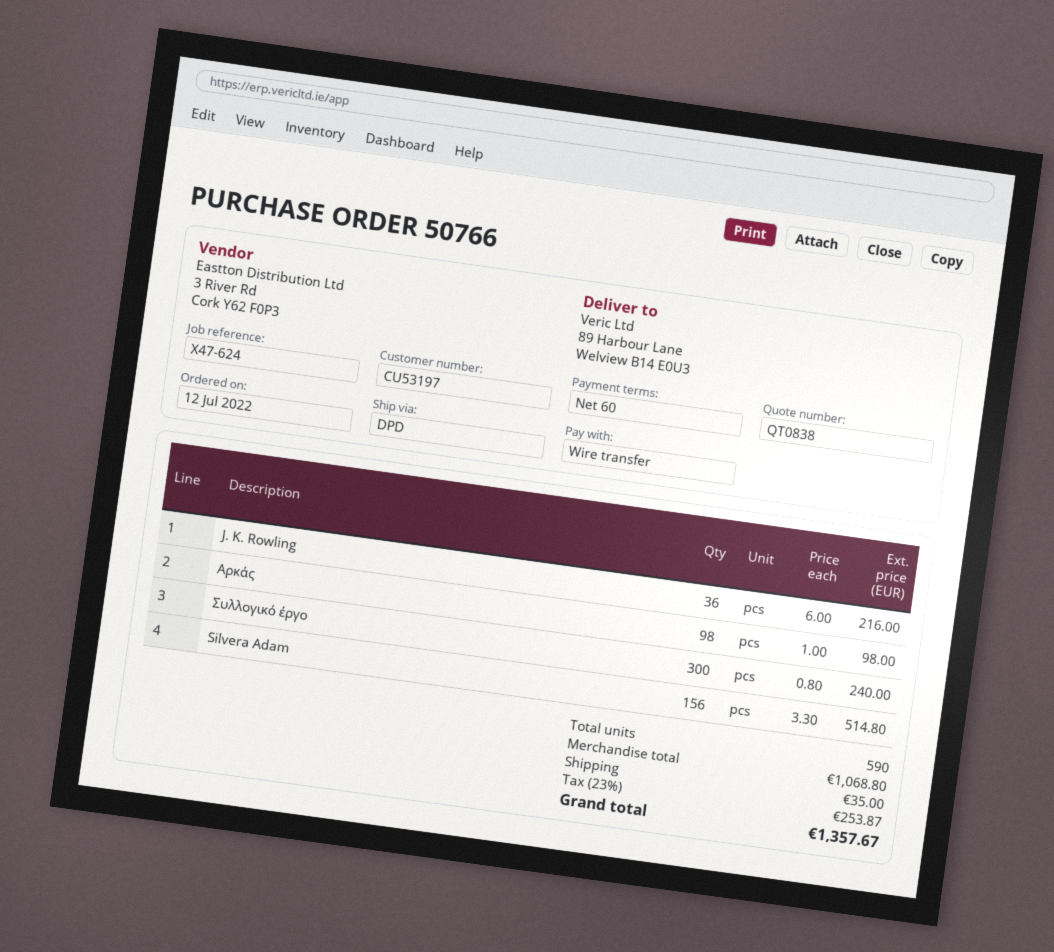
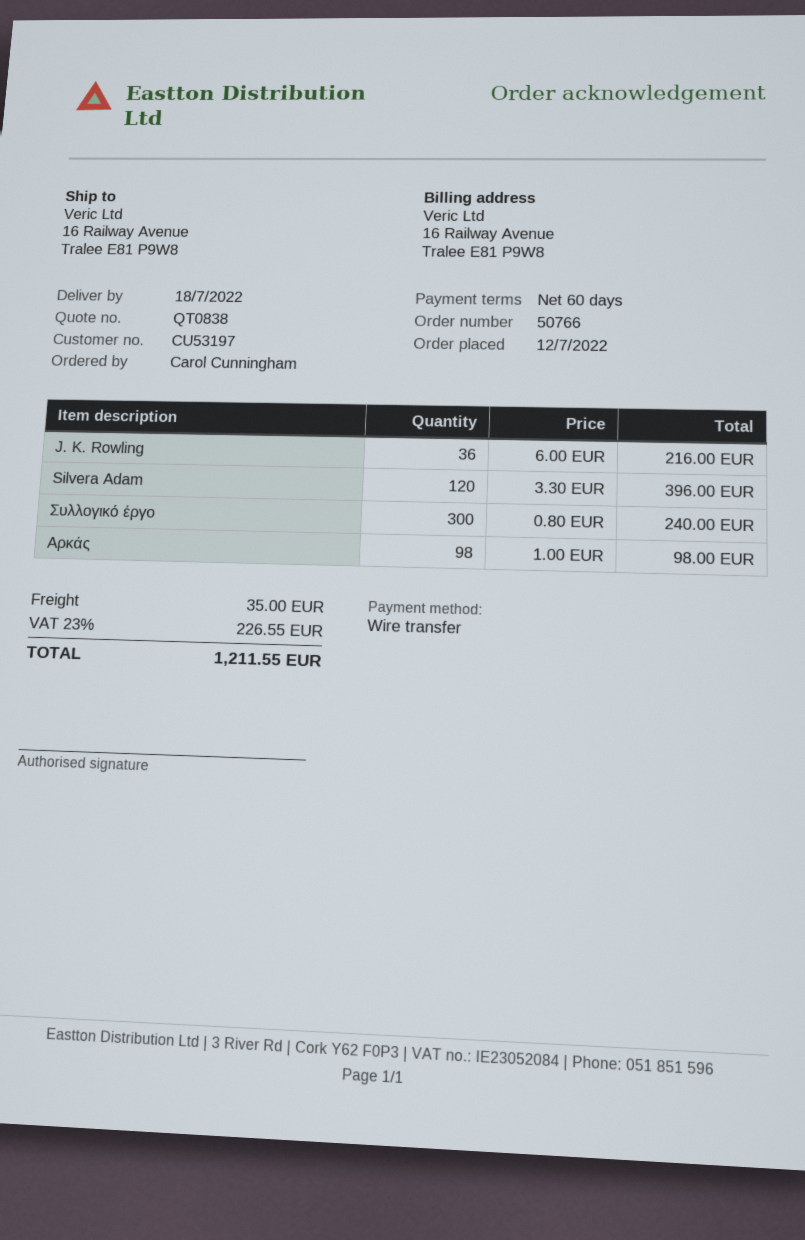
ship to: 89 Harbour Lane, Welview B14 E0U3 -> 16 Railway Avenue, Tralee E81 P9W8
Silvera Adam: 156 x 3.30 = 514.80 -> 120 x 3.30 = 396.00
tax: 23% = 253.87 -> 23% = 226.55
total: 1357.67 -> 1211.55

